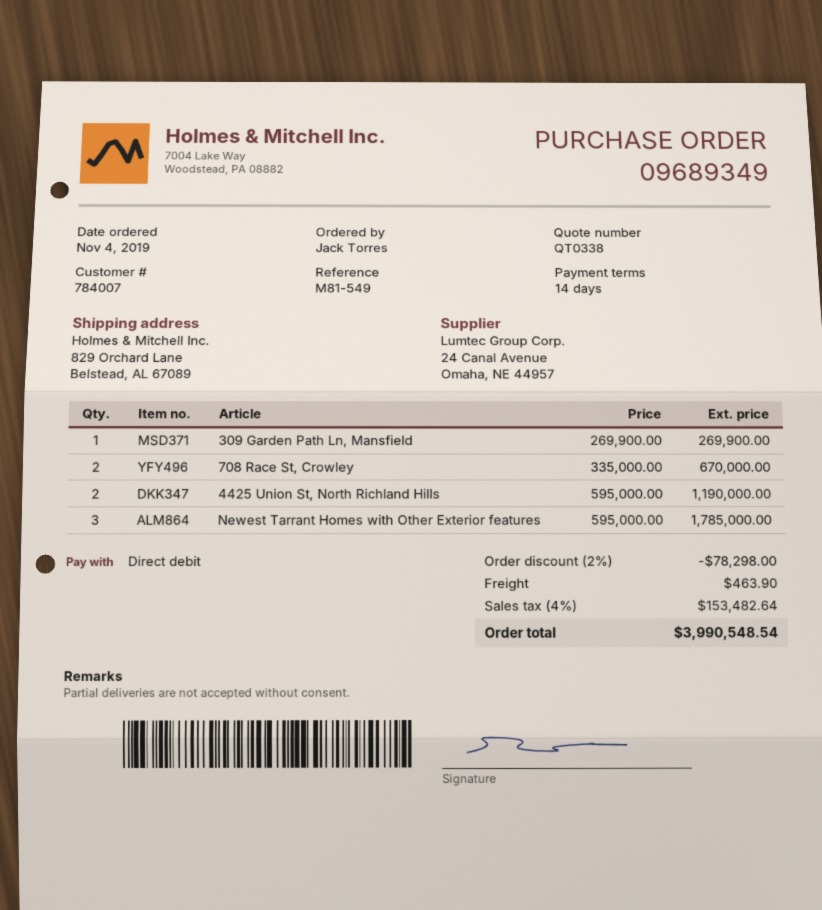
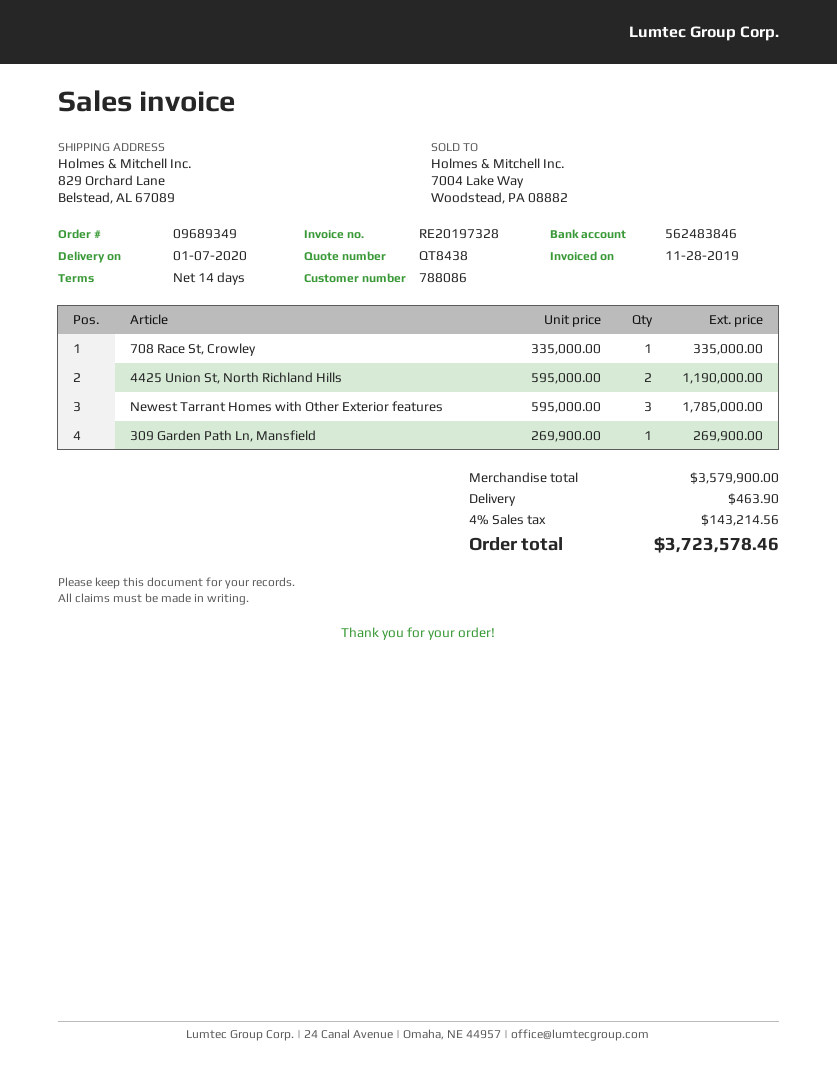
quote number: QT0338 -> QT8438
customer number: 784007 -> 788086
708 Race St, Crowley: 2 x 335000.00 = 670000.00 -> 1 x 335000.00 = 335000.00
discount: 2% = 78298.00 -> none
tax: 4% = 153482.64 -> 4% = 143214.56
total: 3990548.54 -> 3723578.46

